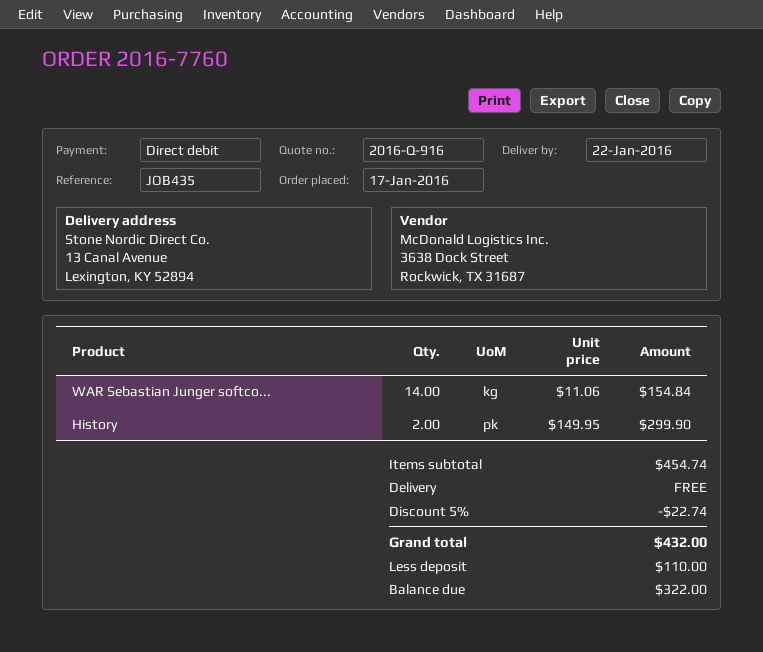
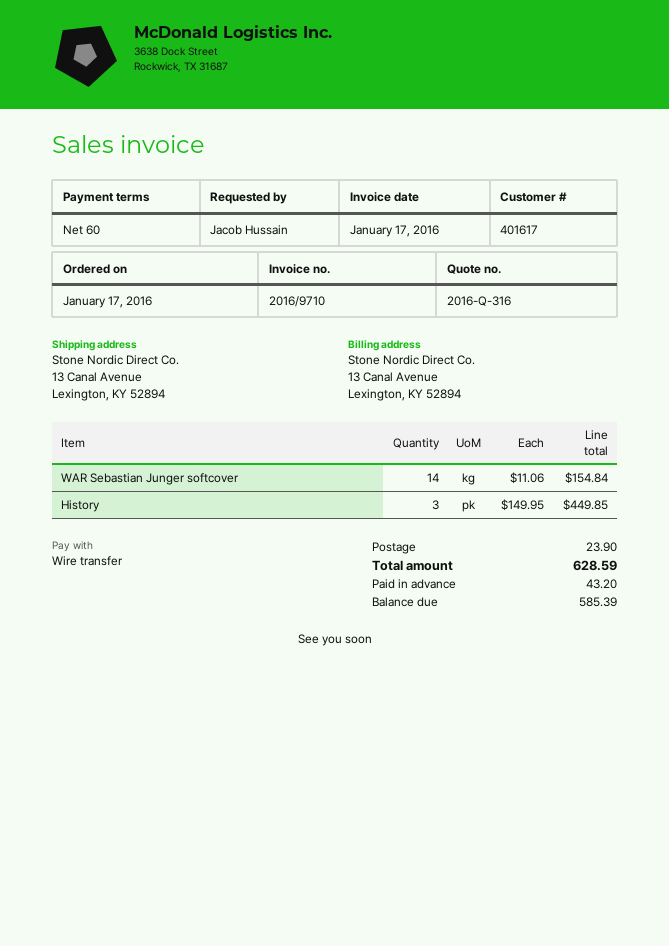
quote number: 2016-Q-916 -> 2016-Q-316
payment method: direct debit -> bank transfer
History: 2 x 149.95 = 299.90 -> 3 x 149.95 = 449.85
discount: 5% = 22.74 -> none
shipping: 0.00 -> 23.90
total: 432.00 -> 628.59
deposit: 110.00 -> 43.20
balance: 322.00 -> 585.39

